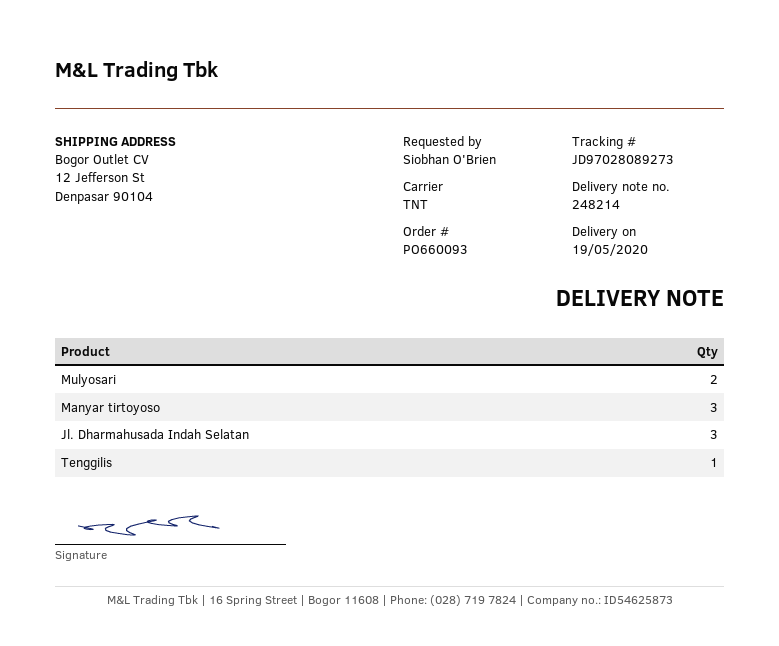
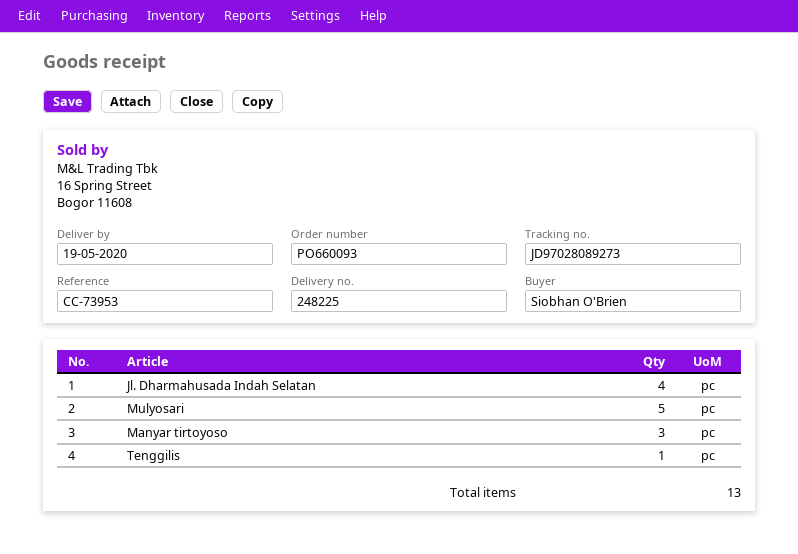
delivery note number: 248214 -> 248225
Mulyosari: 2 -> 5
Jl. Dharmahusada Indah Selatan: 3 -> 4

